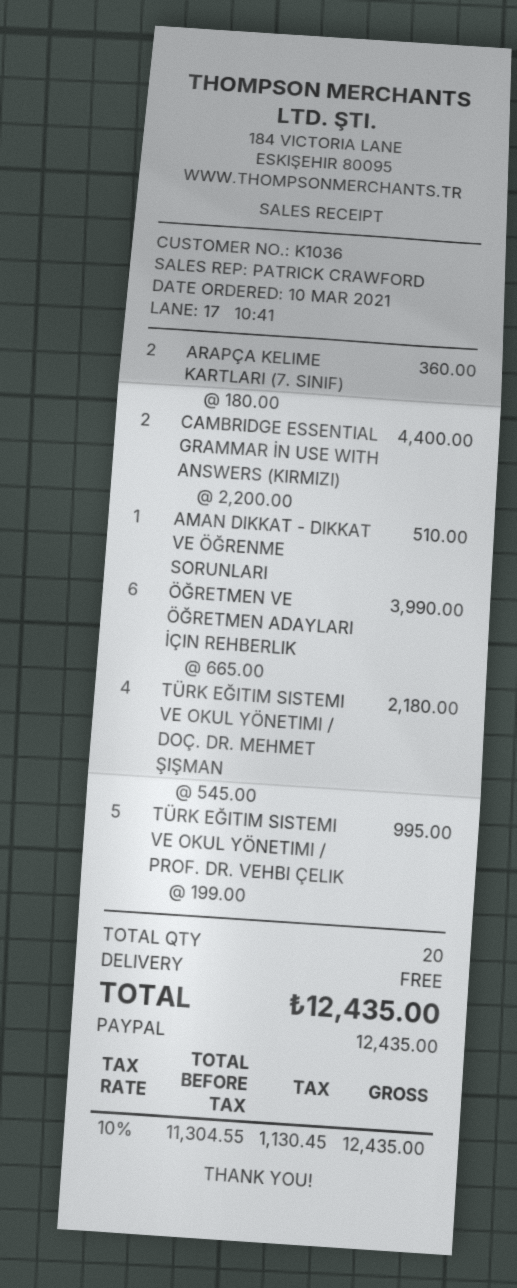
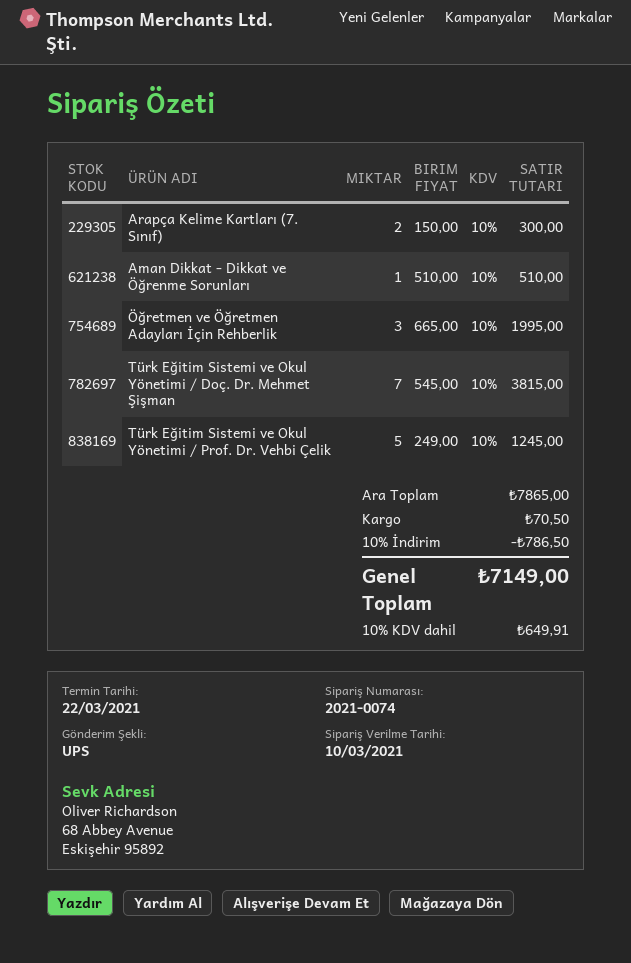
ARAPÇA KELIME KARTLARI (7. SINIF): 2 x 180.00 = 360.00 -> 2 x 150.00 = 300.00
CAMBRIDGE ESSENTIAL GRAMMAR İN USE WITH ANSWERS (KIRMIZI): 2 x 2200.00 = 4400.00 -> none
ÖĞRETMEN VE ÖĞRETMEN ADAYLARI İÇIN REHBERLIK: 6 x 665.00 = 3990.00 -> 3 x 665.00 = 1995.00
TÜRK EĞITIM SISTEMI VE OKUL YÖNETIMI / DOÇ. DR. MEHMET ŞIŞMAN: 4 x 545.00 = 2180.00 -> 7 x 545.00 = 3815.00
TÜRK EĞITIM SISTEMI VE OKUL YÖNETIMI / PROF. DR. VEHBI ÇELIK: 5 x 199.00 = 995.00 -> 5 x 249.00 = 1245.00
discount: none -> 10% = 786.50
shipping: 0.00 -> 70.50
tax: 10% = 1130.45 -> 10% = 649.91
total: 12435.00 -> 7149.00

